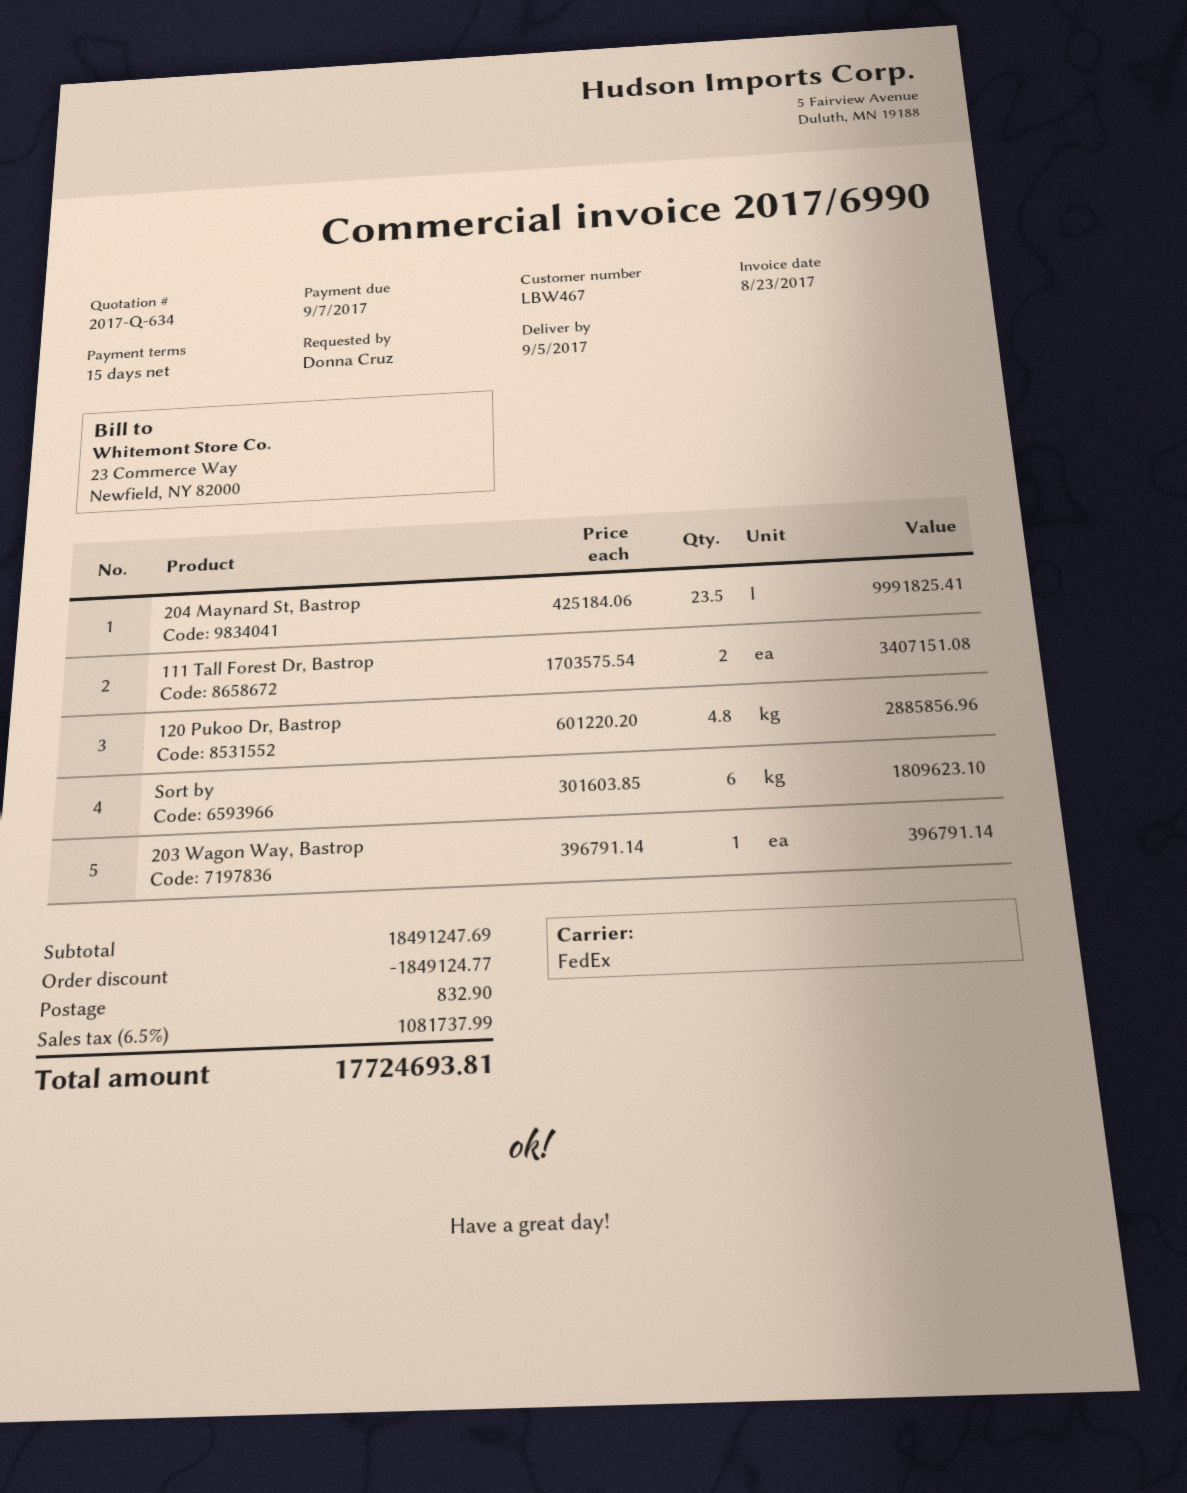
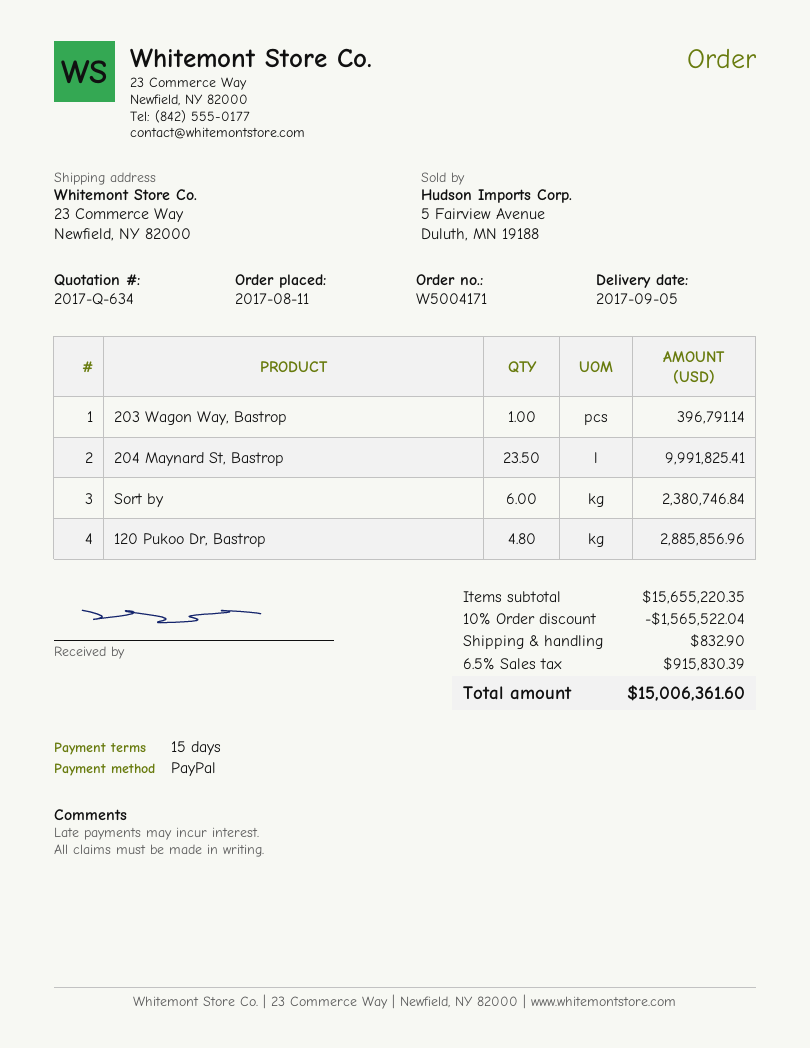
111 Tall Forest Dr, Bastrop: 2 for 3407151.08 -> none
Sort by: 6 for 1809623.10 -> 6 for 2380746.84
subtotal: 18491247.69 -> 15655220.35
discount: 1849124.77 -> 1565522.04
tax: 6.5% = 1081737.99 -> 6.5% = 915830.39
total: 17724693.81 -> 15006361.60

